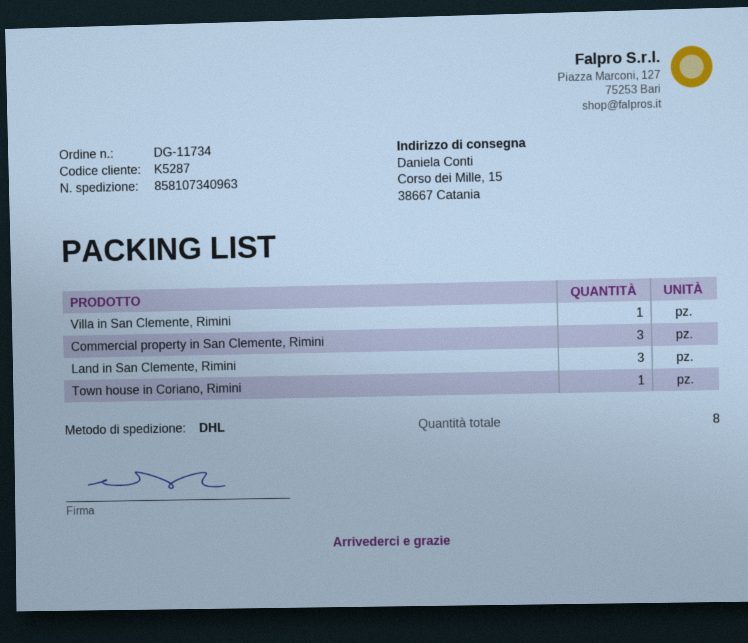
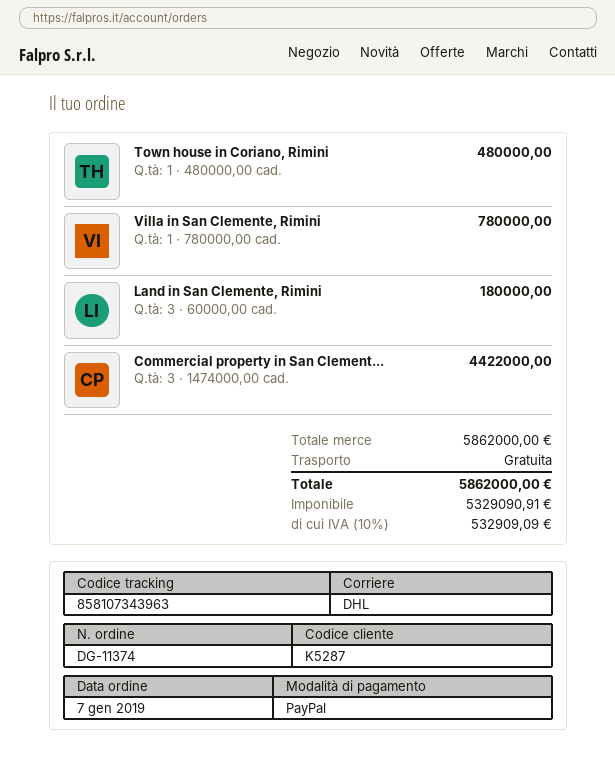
order number: DG-11734 -> DG-11374
tracking number: 858107340963 -> 858107343963

